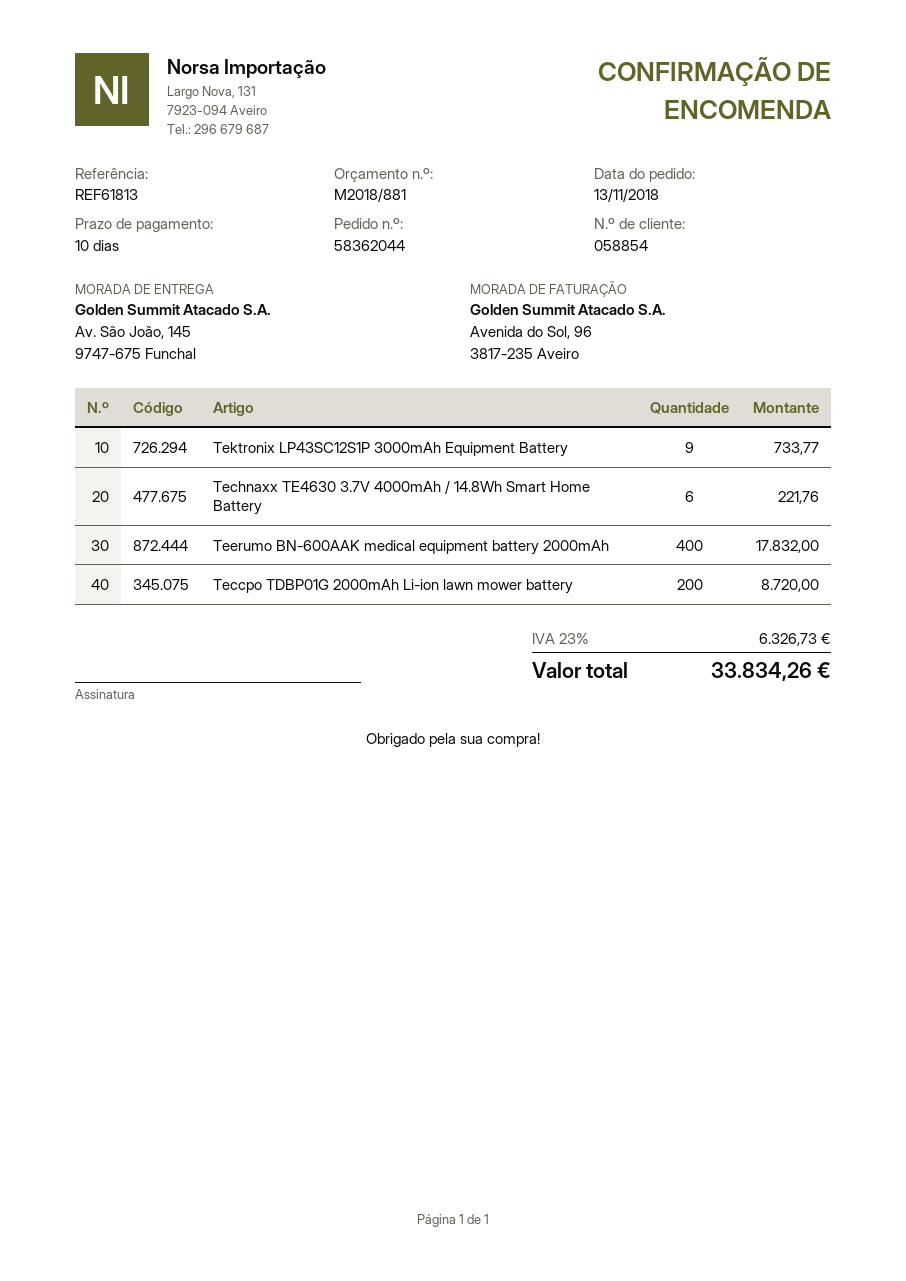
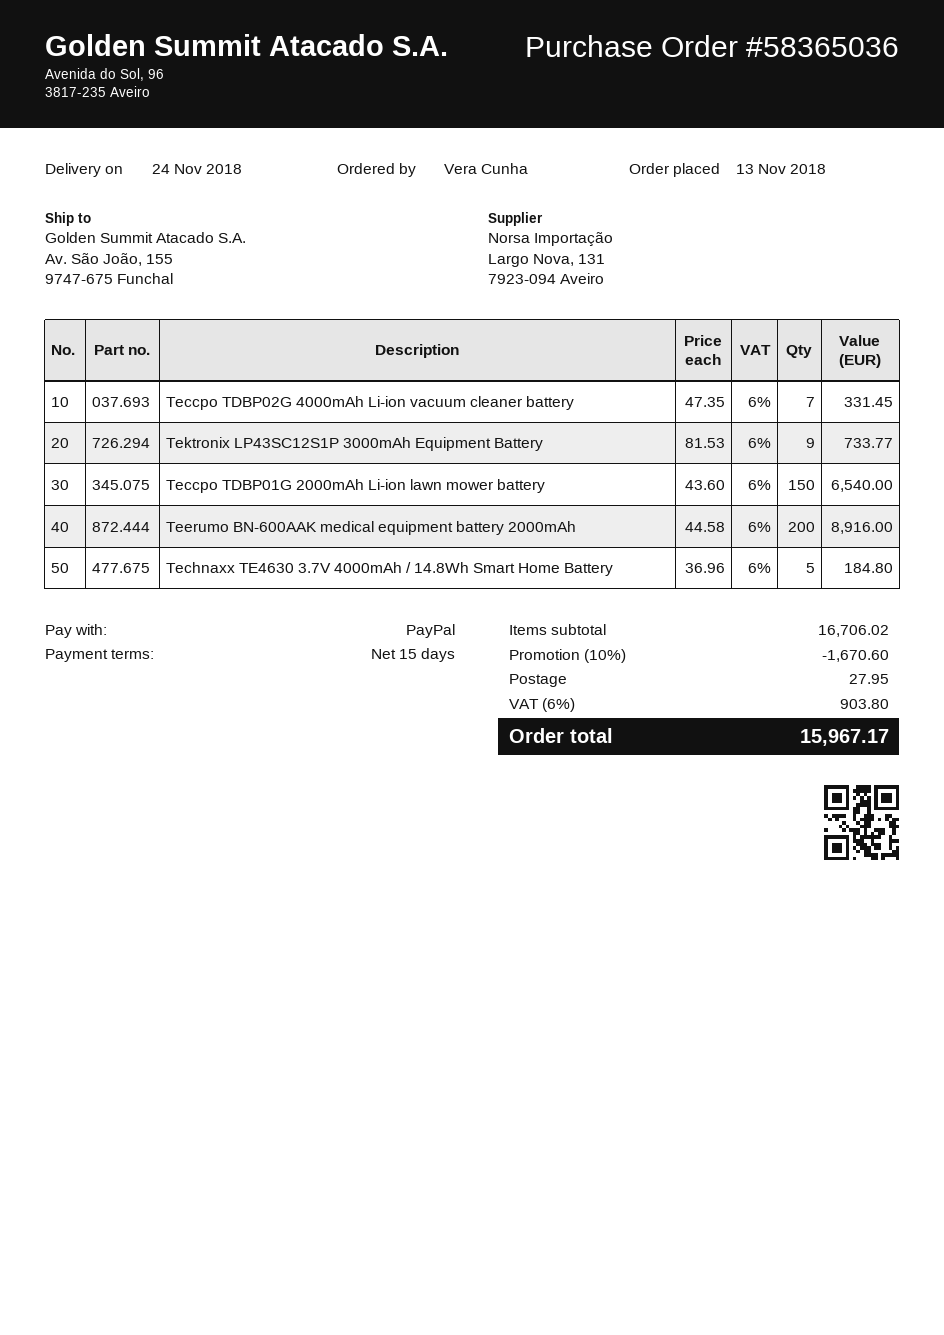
order number: 58362044 -> 58365036
payment terms: 10 days -> 15 days
ship to: Av. São João, 145, 9747-675 Funchal -> Av. São João, 155, 9747-675 Funchal
Technaxx TE4630 3.7V 4000mAh / 14.8Wh Smart Home Battery: 6 for 221.76 -> 5 for 184.80
Teerumo BN-600AAK medical equipment battery 2000mAh: 400 for 17832.00 -> 200 for 8916.00
Teccpo TDBP01G 2000mAh Li-ion lawn mower battery: 200 for 8720.00 -> 150 for 6540.00
Teccpo TDBP02G 4000mAh Li-ion vacuum cleaner battery: none -> 7 for 331.45
discount: none -> 10% = 1670.60
shipping: none -> 27.95
tax: 23% = 6326.73 -> 6% = 903.80
total: 33834.26 -> 15967.17

